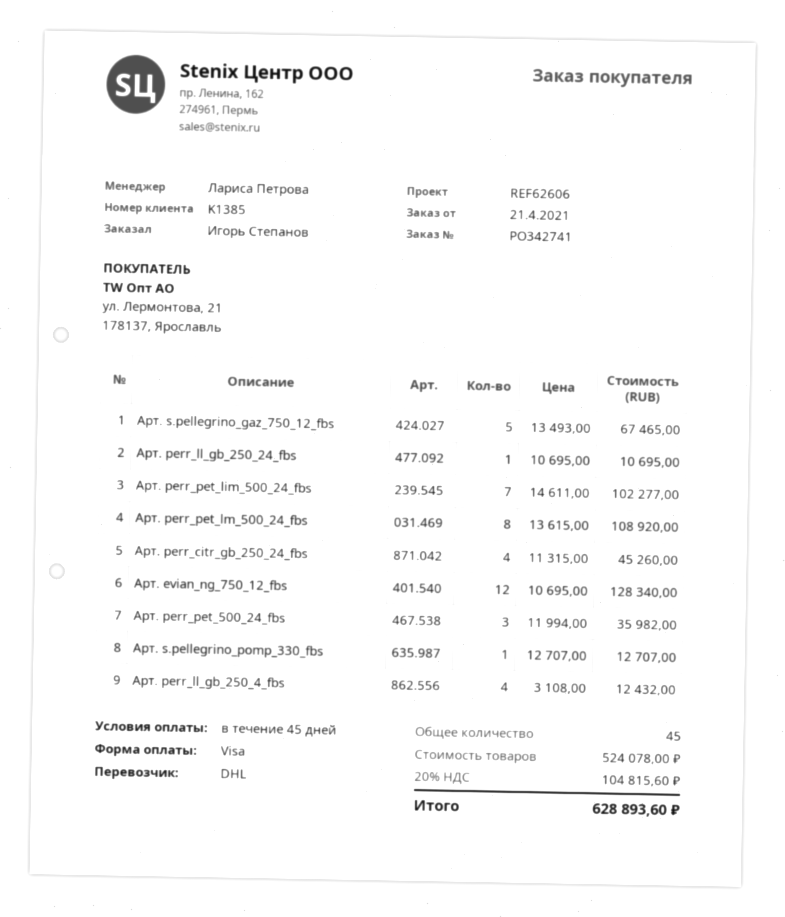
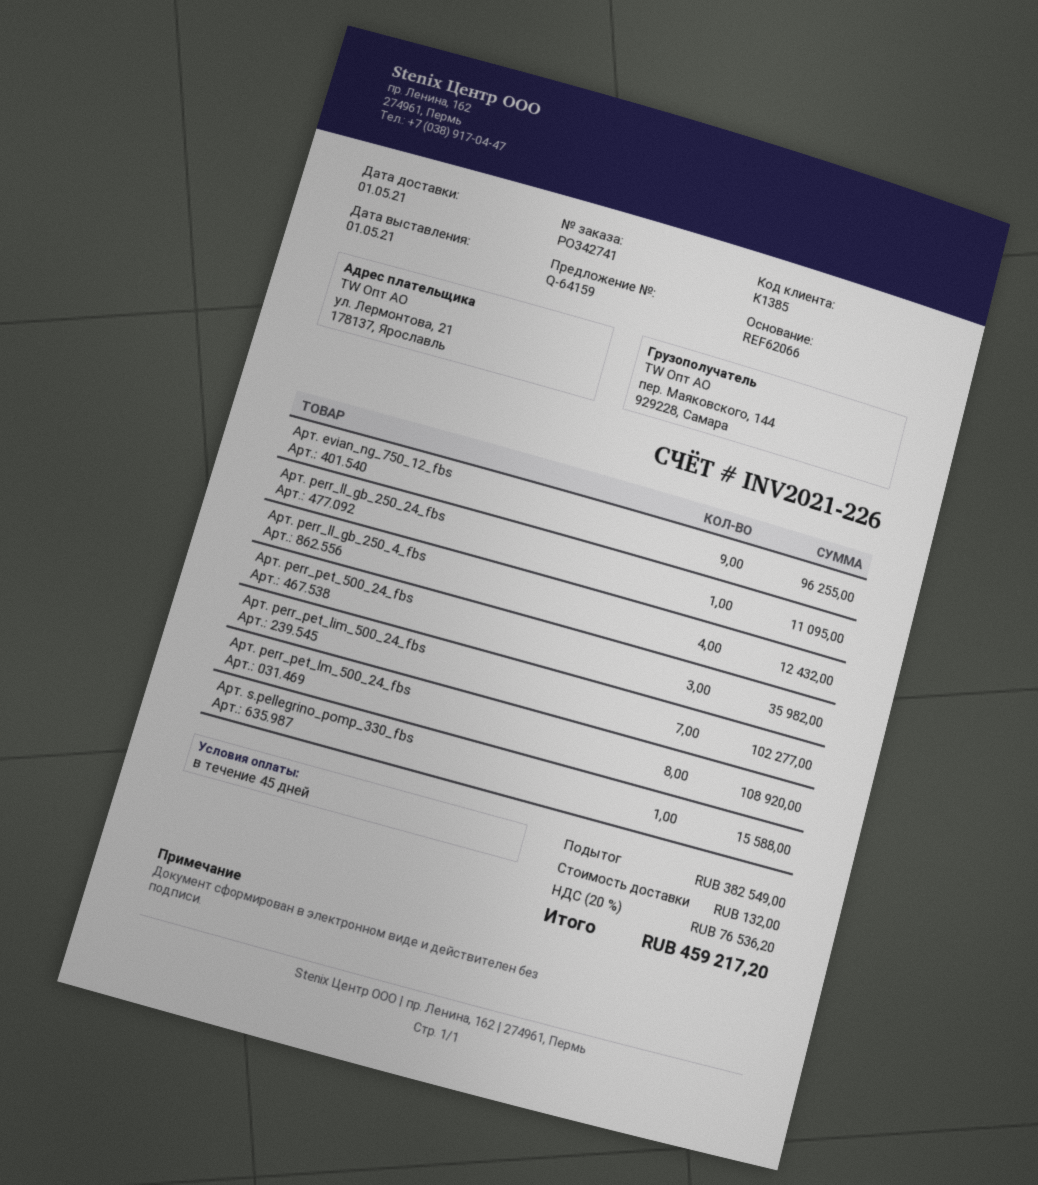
reference: REF62606 -> REF62066
Арт. s.pellegrino_gaz_750_12_fbs: 5 for 67465.00 -> none
Арт. perr_ll_gb_250_24_fbs: 1 for 10695.00 -> 1 for 11095.00
Арт. perr_citr_gb_250_24_fbs: 4 for 45260.00 -> none
Арт. evian_ng_750_12_fbs: 12 for 128340.00 -> 9 for 96255.00
Арт. s.pellegrino_pomp_330_fbs: 1 for 12707.00 -> 1 for 15588.00
subtotal: 524078.00 -> 382549.00
shipping: none -> 132.00
tax: 20% = 104815.60 -> 20% = 76536.20
total: 628893.60 -> 459217.20

